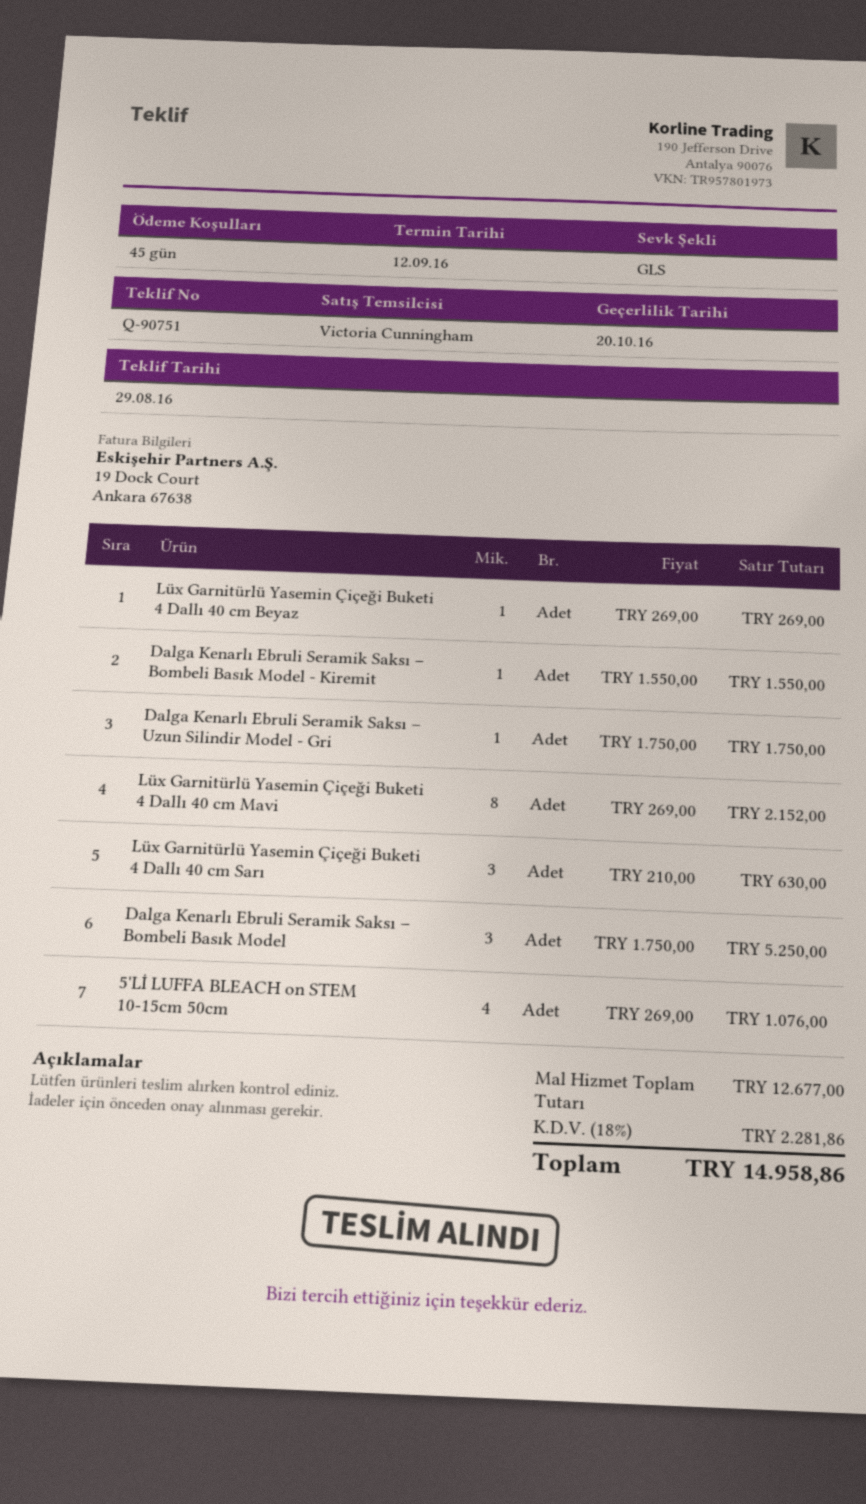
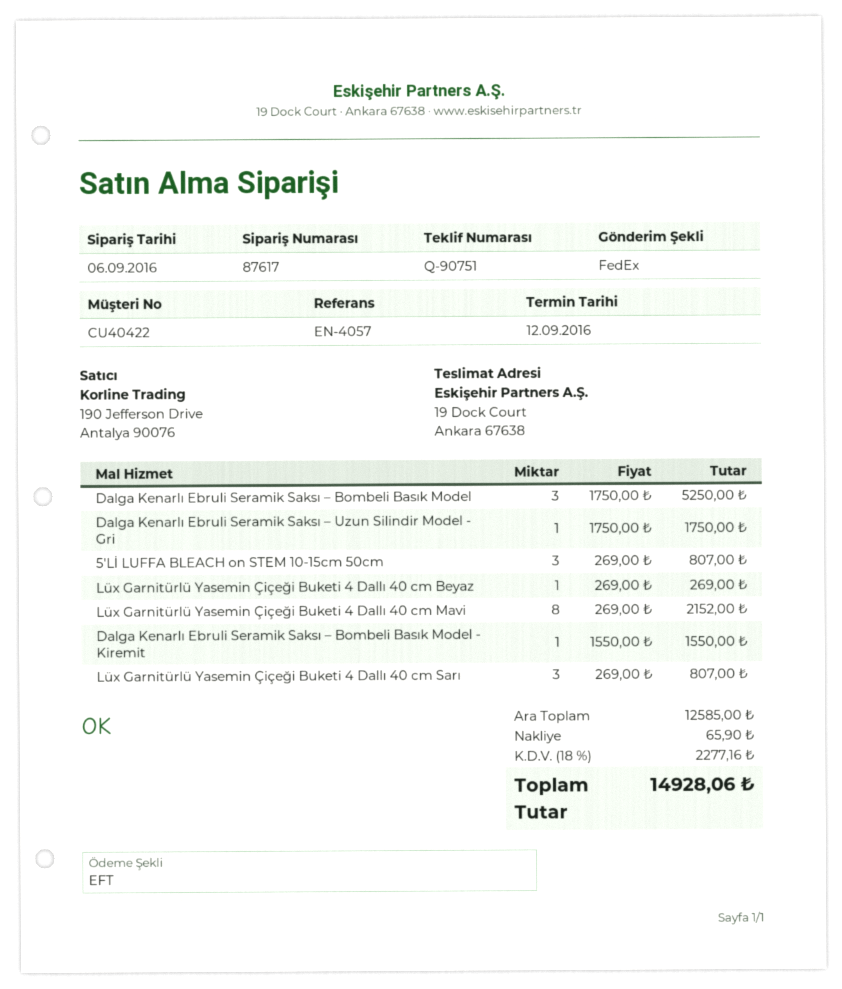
shipping method: GLS -> FedEx
Lüx Garnitürlü Yasemin Çiçeği Buketi 4 Dallı 40 cm Sarı: 3 x 210.00 = 630.00 -> 3 x 269.00 = 807.00
5'Lİ LUFFA BLEACH on STEM 10-15cm 50cm: 4 x 269.00 = 1076.00 -> 3 x 269.00 = 807.00
subtotal: 12677.00 -> 12585.00
shipping: none -> 65.90
tax: 18% = 2281.86 -> 18% = 2277.16
total: 14958.86 -> 14928.06

